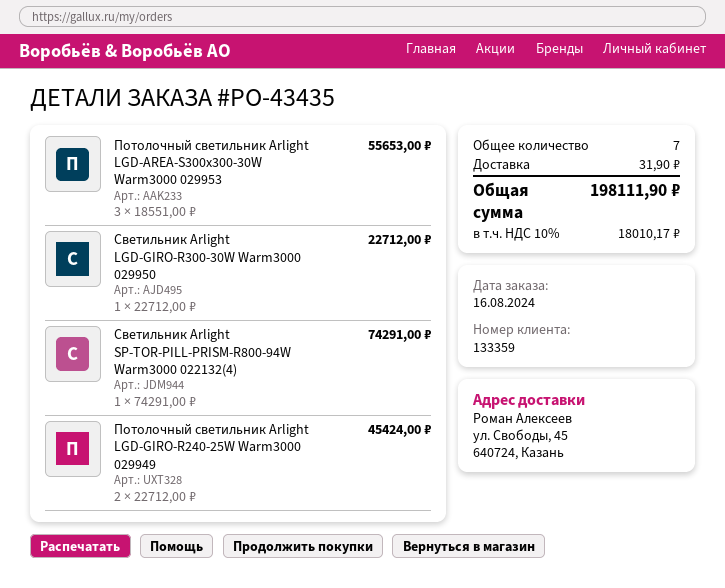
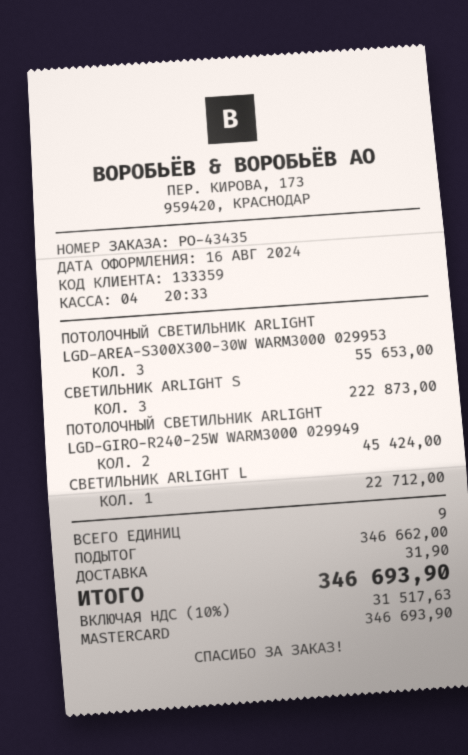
Светильник Arlight SP-TOR-PILL-PRISM-R800-94W Warm3000 022132(4): 1 for 74291.00 -> 3 for 222873.00
total quantity: 7 -> 9
tax: 10% = 18010.17 -> 10% = 31517.63
total: 198111.90 -> 346693.90

